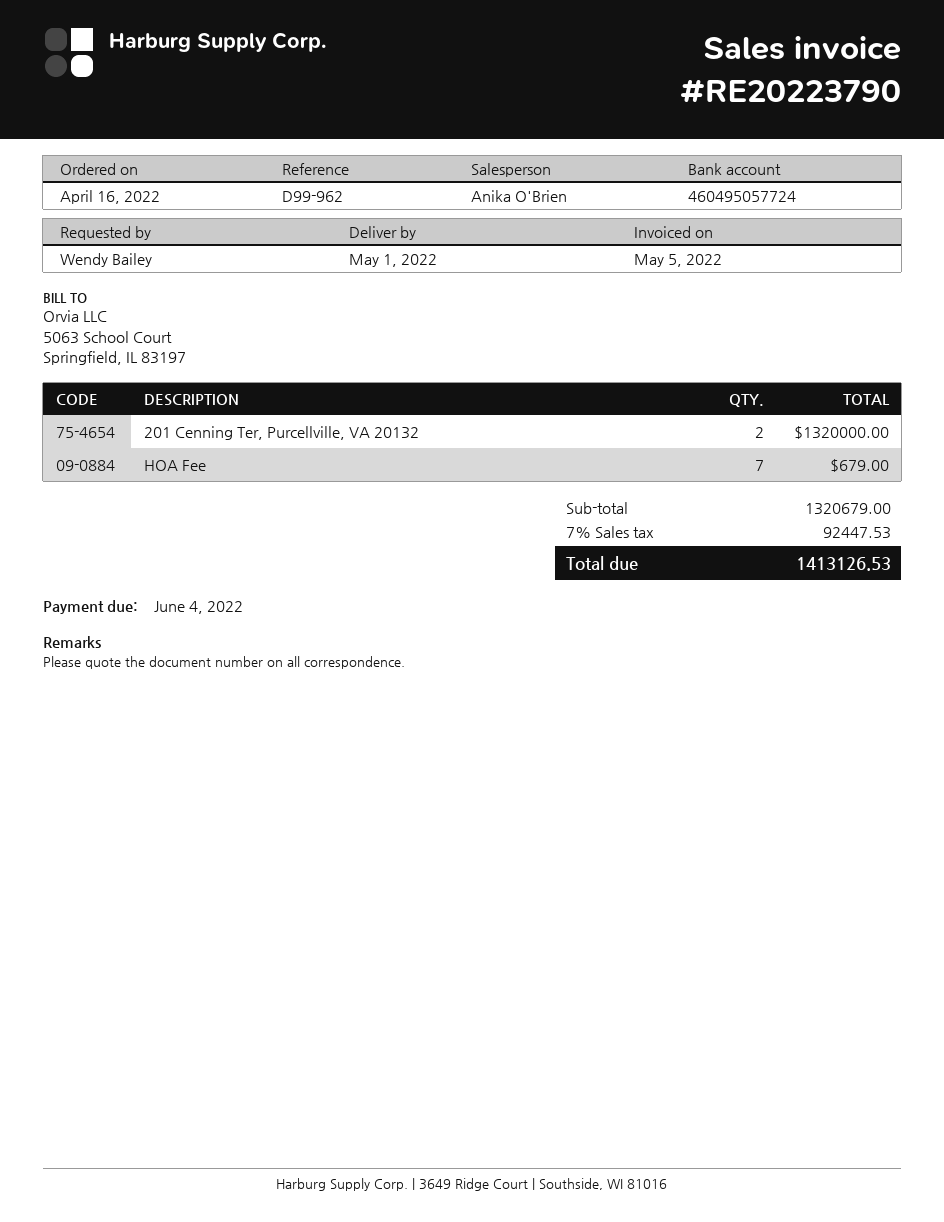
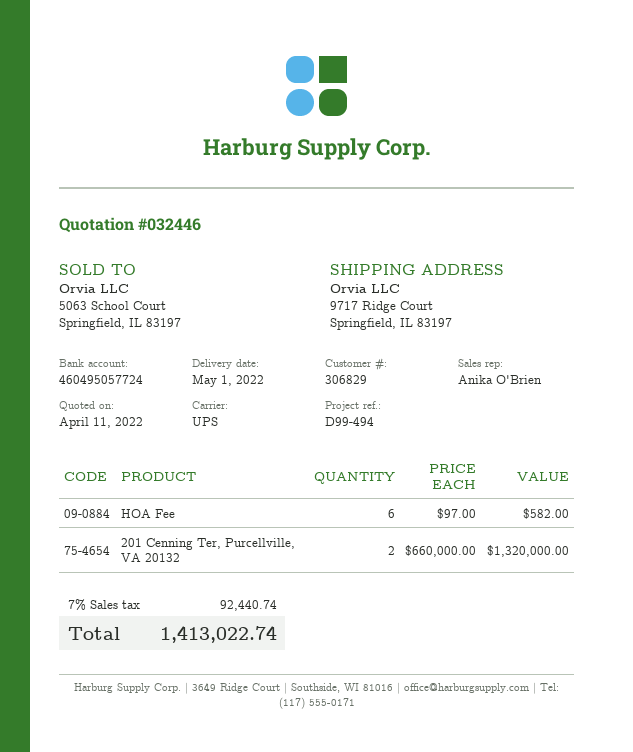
reference: D99-962 -> D99-494
HOA Fee: 7 for 679.00 -> 6 for 582.00
tax: 7% = 92447.53 -> 7% = 92440.74
total: 1413126.53 -> 1413022.74

